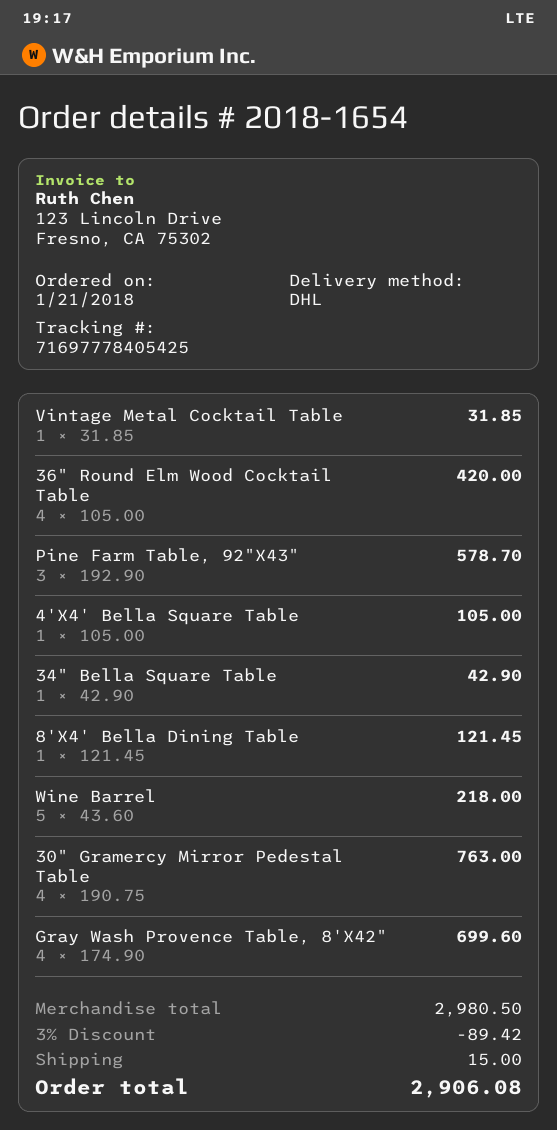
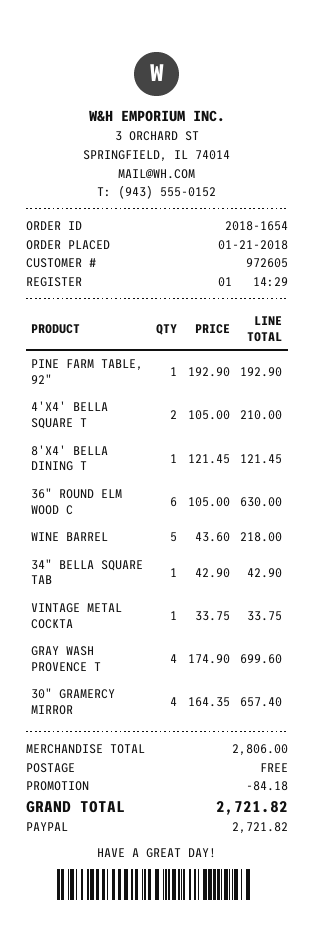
Vintage Metal Cocktail Table: 1 x 31.85 = 31.85 -> 1 x 33.75 = 33.75
36" Round Elm Wood Cocktail Table: 4 x 105.00 = 420.00 -> 6 x 105.00 = 630.00
Pine Farm Table, 92"X43": 3 x 192.90 = 578.70 -> 1 x 192.90 = 192.90
4'X4' Bella Square Table: 1 x 105.00 = 105.00 -> 2 x 105.00 = 210.00
30" Gramercy Mirror Pedestal Table: 4 x 190.75 = 763.00 -> 4 x 164.35 = 657.40
subtotal: 2980.50 -> 2806.00
discount: 89.42 -> 84.18
shipping: 15.00 -> 0.00
total: 2906.08 -> 2721.82

